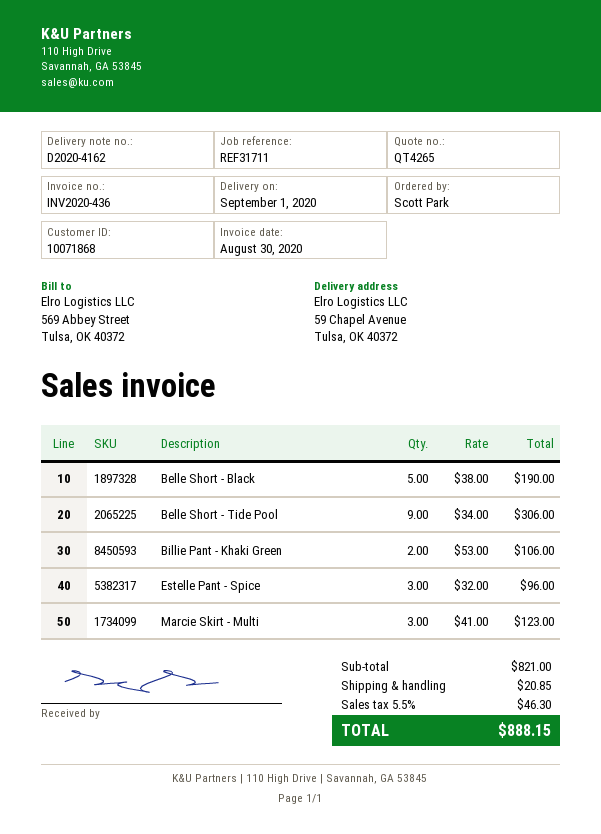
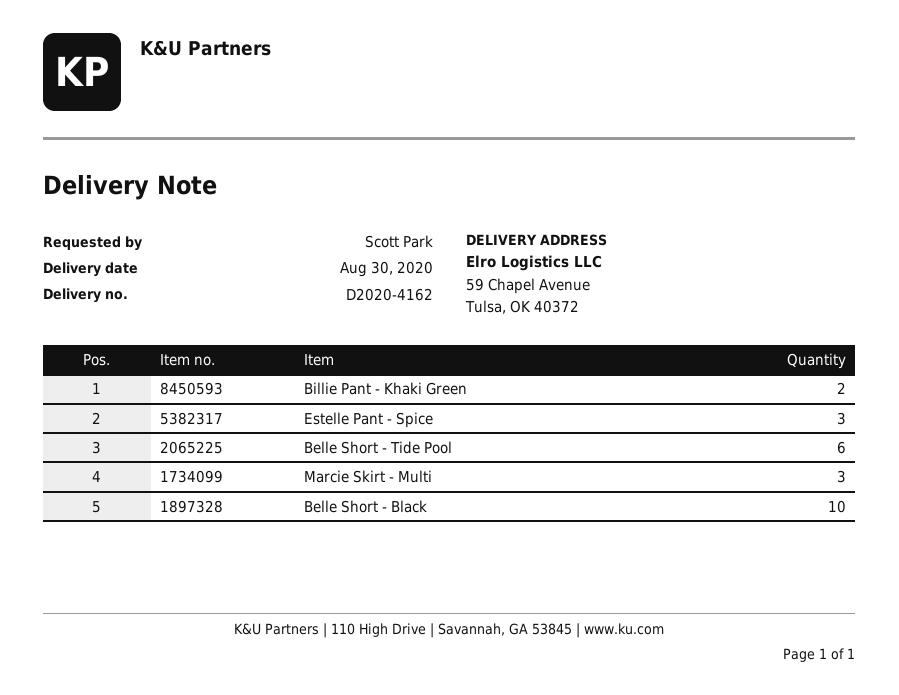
delivery date: 2020-09-01 -> 2020-08-30
Belle Short - Black: 5 -> 10
Belle Short - Tide Pool: 9 -> 6

